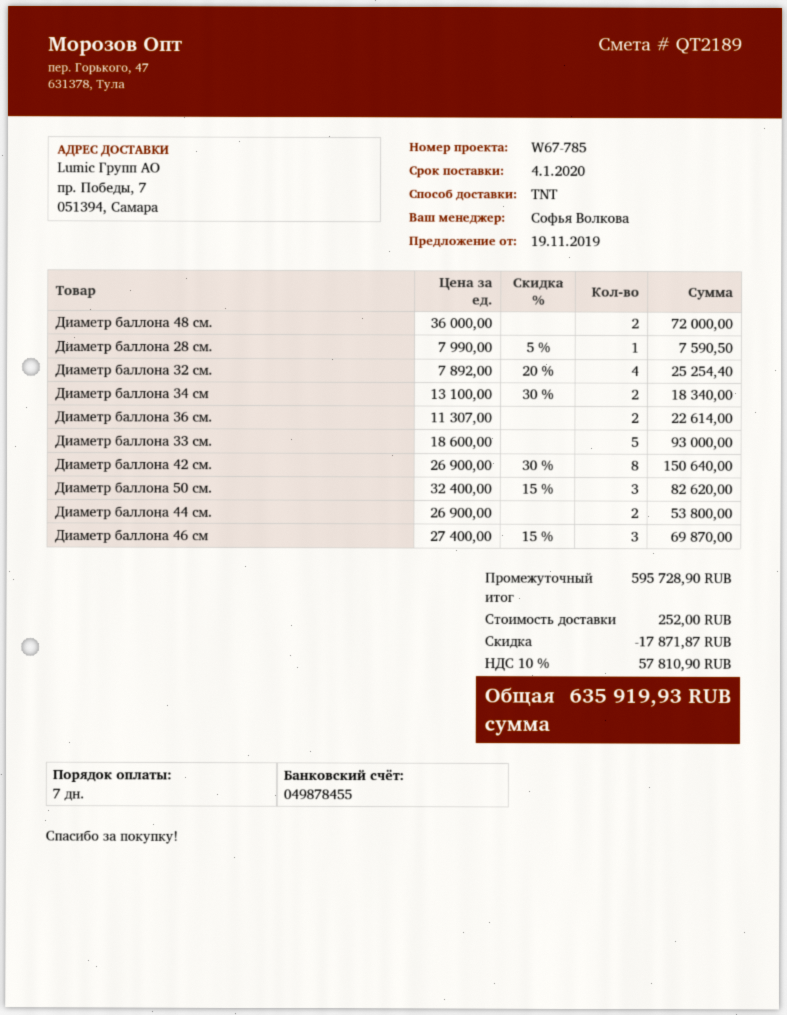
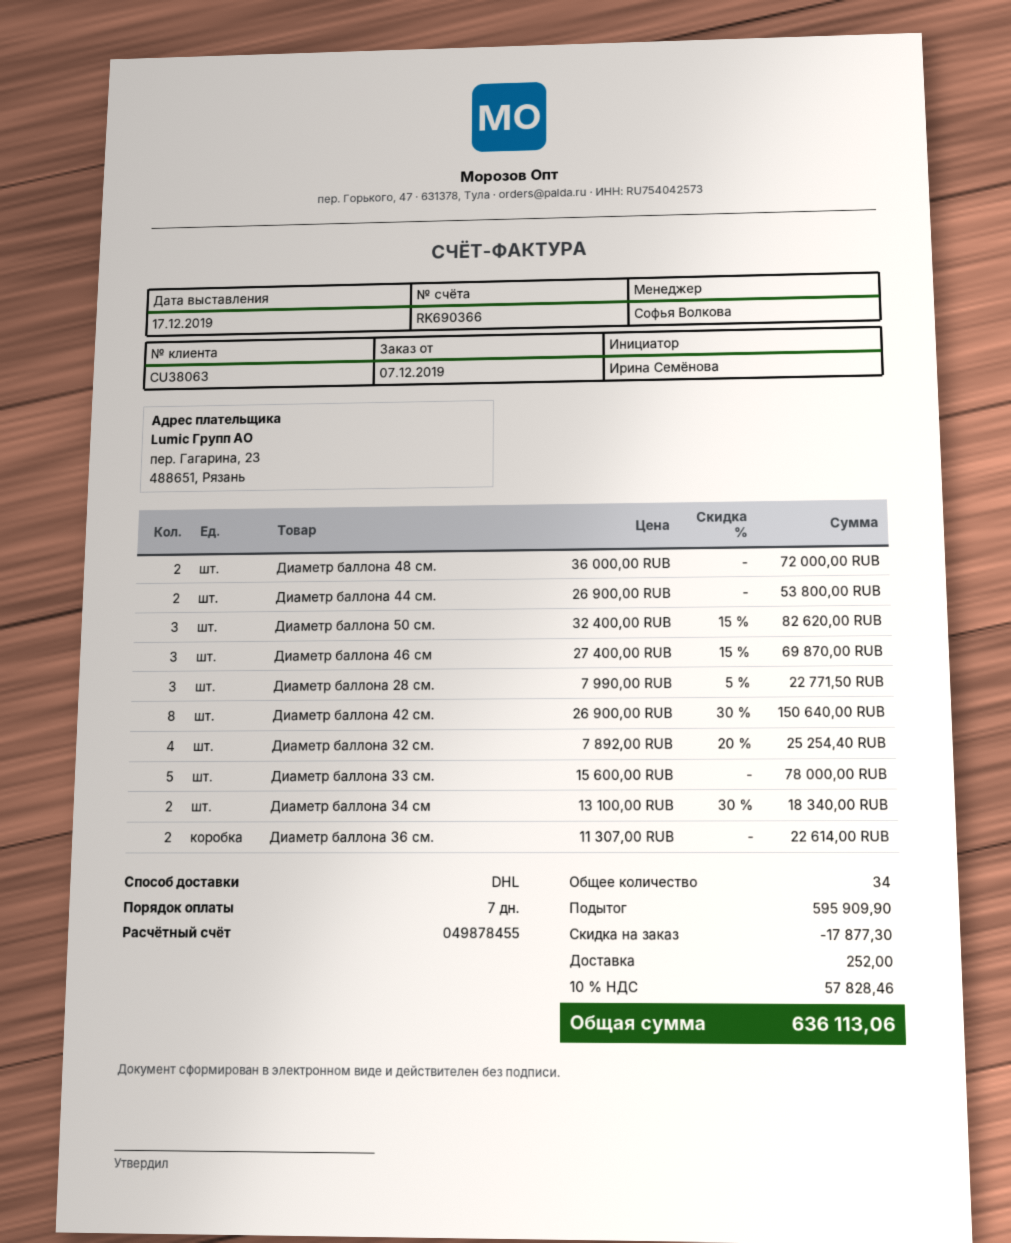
shipping method: TNT -> DHL
Диаметр баллона 28 см.: 1 x 7990.00 - 5% = 7590.50 -> 3 x 7990.00 - 5% = 22771.50
Диаметр баллона 33 см.: 5 x 18600.00 = 93000.00 -> 5 x 15600.00 = 78000.00
subtotal: 595728.90 -> 595909.90
discount: 17871.87 -> 17877.30
tax: 10% = 57810.90 -> 10% = 57828.46
total: 635919.93 -> 636113.06

